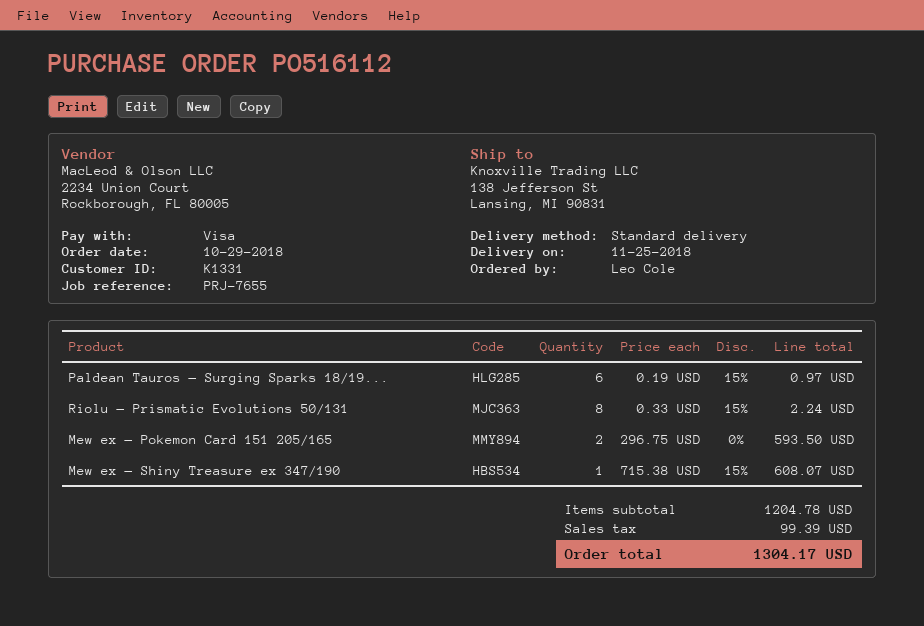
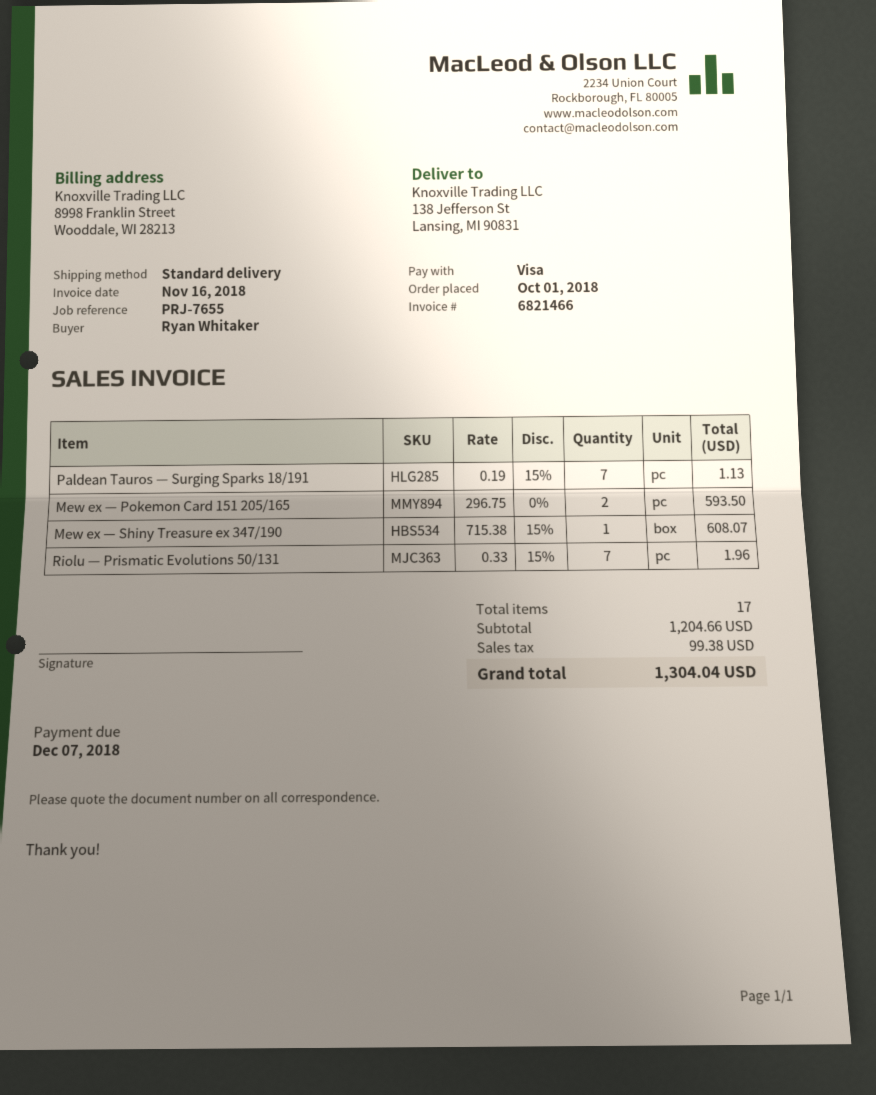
order date: 2018-10-29 -> 2018-10-01
ordered by: Leo Cole -> Ryan Whitaker
Paldean Tauros — Surging Sparks 18/19...: 6 x 0.19 - 15% = 0.97 -> 7 x 0.19 - 15% = 1.13
Riolu — Prismatic Evolutions 50/131: 8 x 0.33 - 15% = 2.24 -> 7 x 0.33 - 15% = 1.96
subtotal: 1204.78 -> 1204.66
tax: 99.39 -> 99.38
total: 1304.17 -> 1304.04

